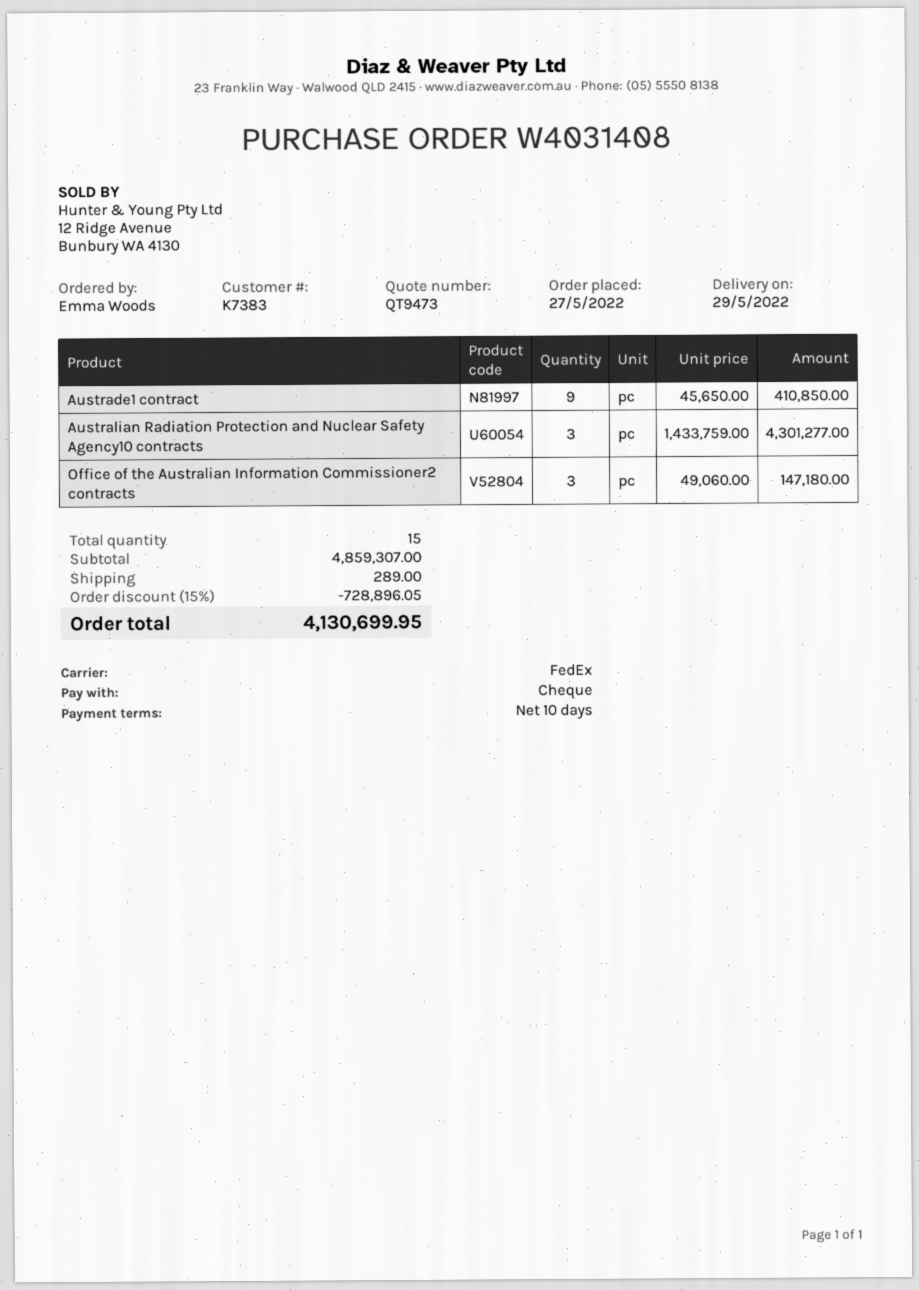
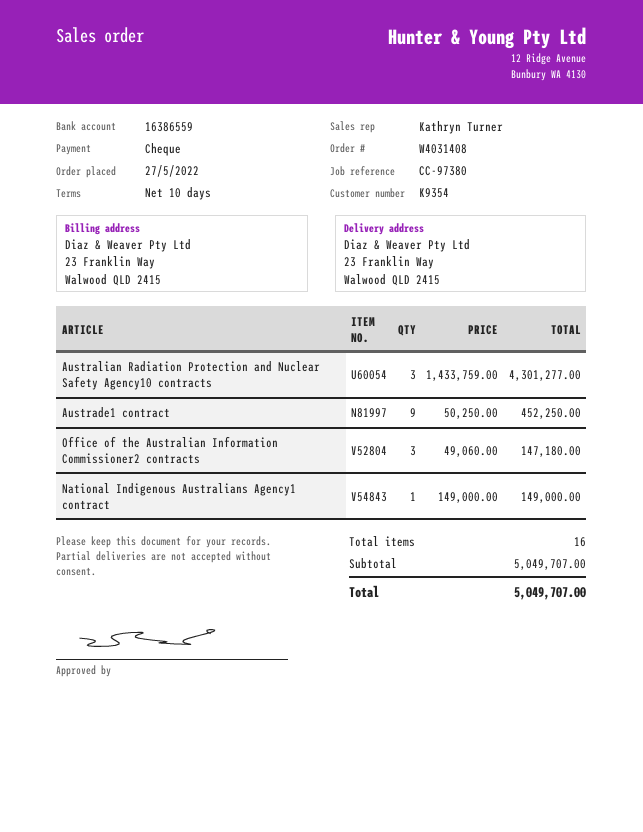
customer number: K7383 -> K9354
Austrade1 contract: 9 x 45650.00 = 410850.00 -> 9 x 50250.00 = 452250.00
National Indigenous Australians Agency1 contract: none -> 1 x 149000.00 = 149000.00
total quantity: 15 -> 16
subtotal: 4859307.00 -> 5049707.00
discount: 15% = 728896.05 -> none
shipping: 289.00 -> none
total: 4130699.95 -> 5049707.00

